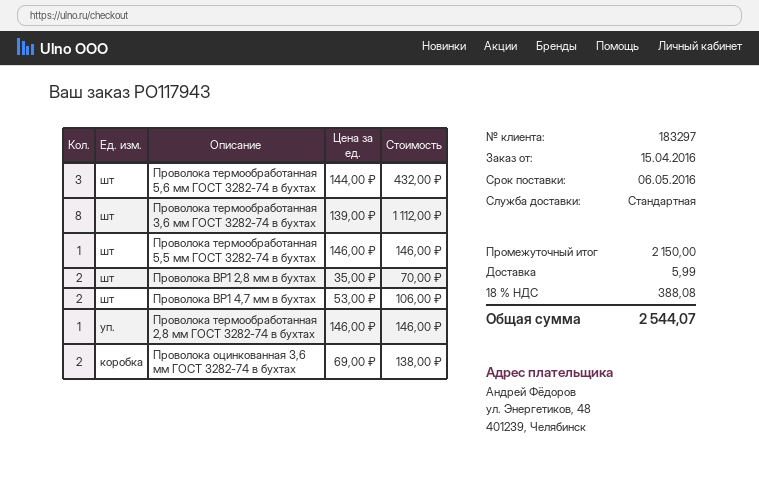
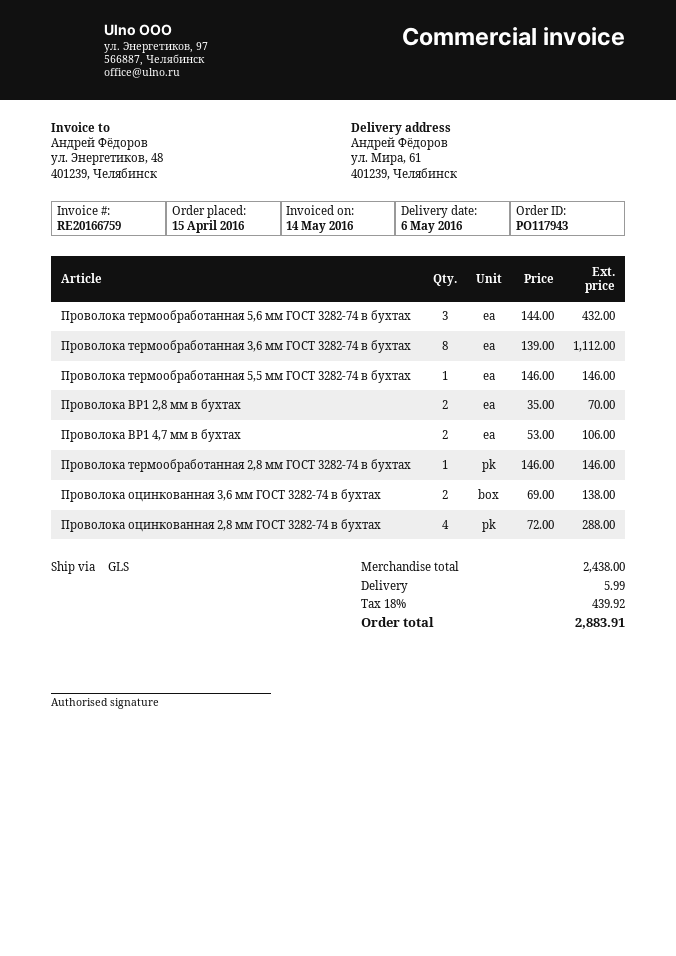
shipping method: standard -> GLS
Проволока оцинкованная 2,8 мм ГОСТ 3282-74 в бухтах: none -> 4 x 72.00 = 288.00
subtotal: 2150.00 -> 2438.00
tax: 18% = 388.08 -> 18% = 439.92
total: 2544.07 -> 2883.91

